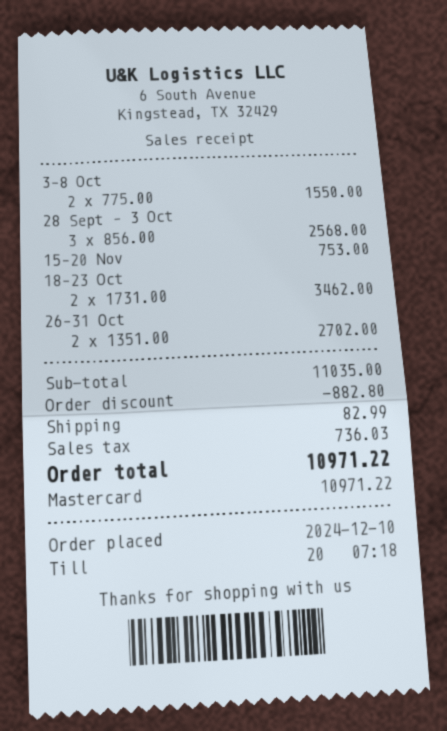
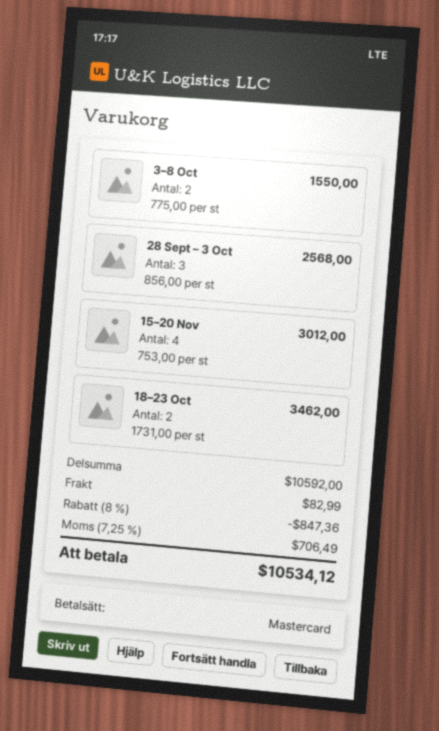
15–20 Nov: 1 x 753.00 = 753.00 -> 4 x 753.00 = 3012.00
26–31 Oct: 2 x 1351.00 = 2702.00 -> none
subtotal: 11035.00 -> 10592.00
discount: 882.80 -> 847.36
tax: 736.03 -> 706.49
total: 10971.22 -> 10534.12

